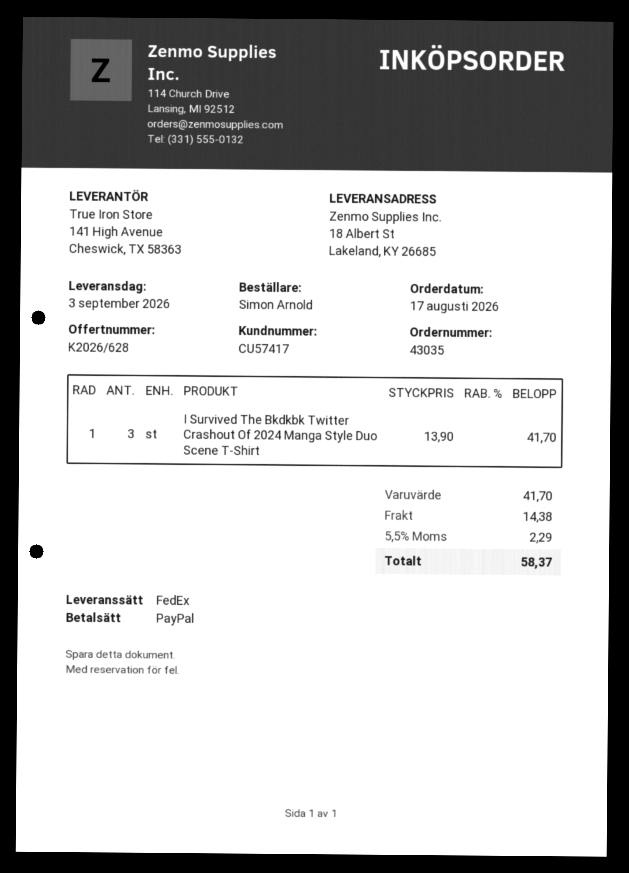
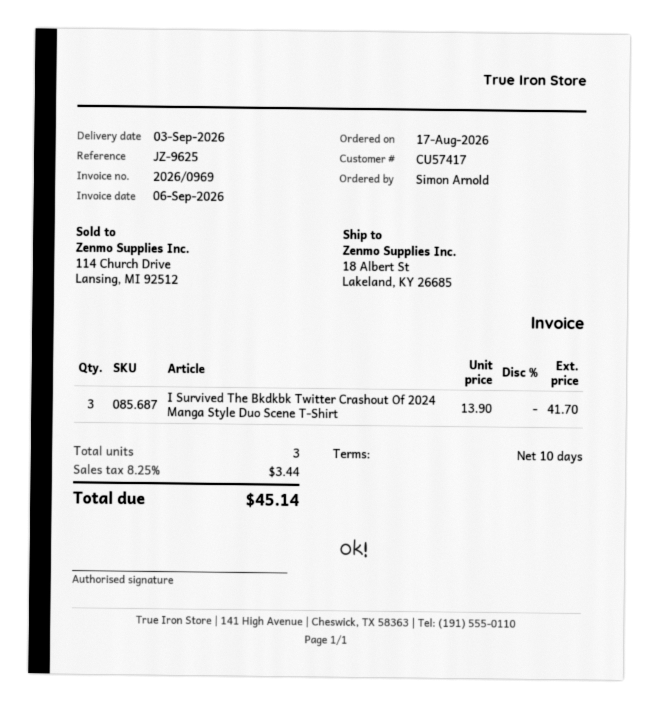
shipping: 14.38 -> none
tax: 5.5% = 2.29 -> 8.25% = 3.44
total: 58.37 -> 45.14

